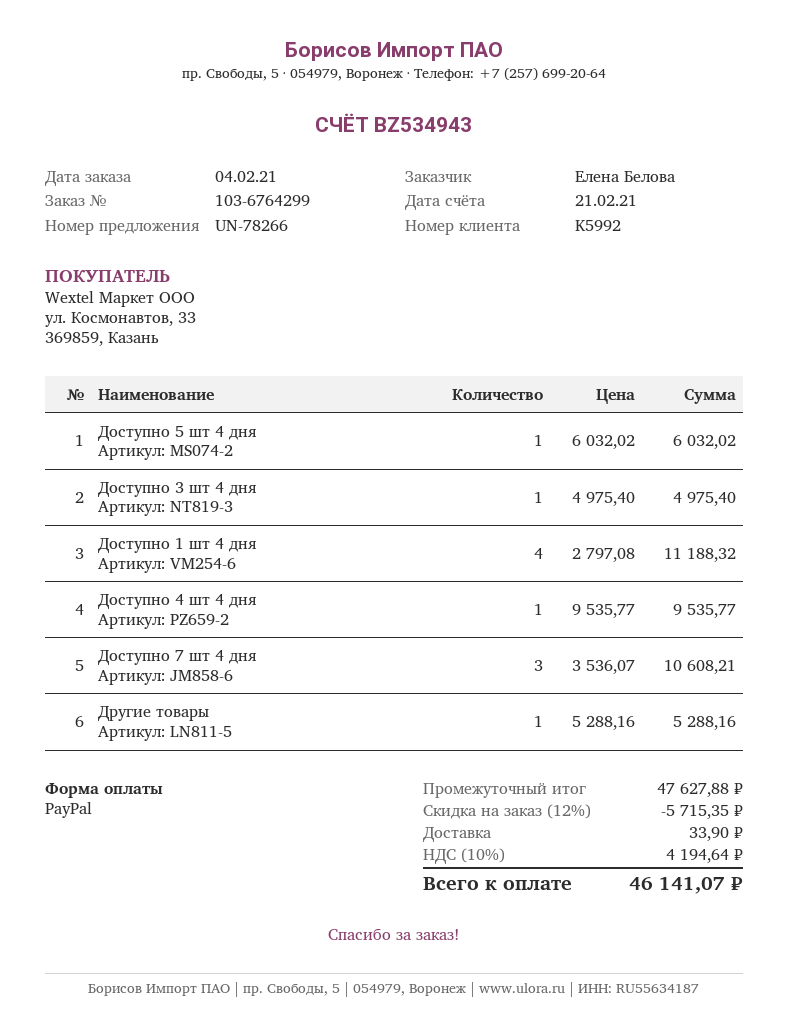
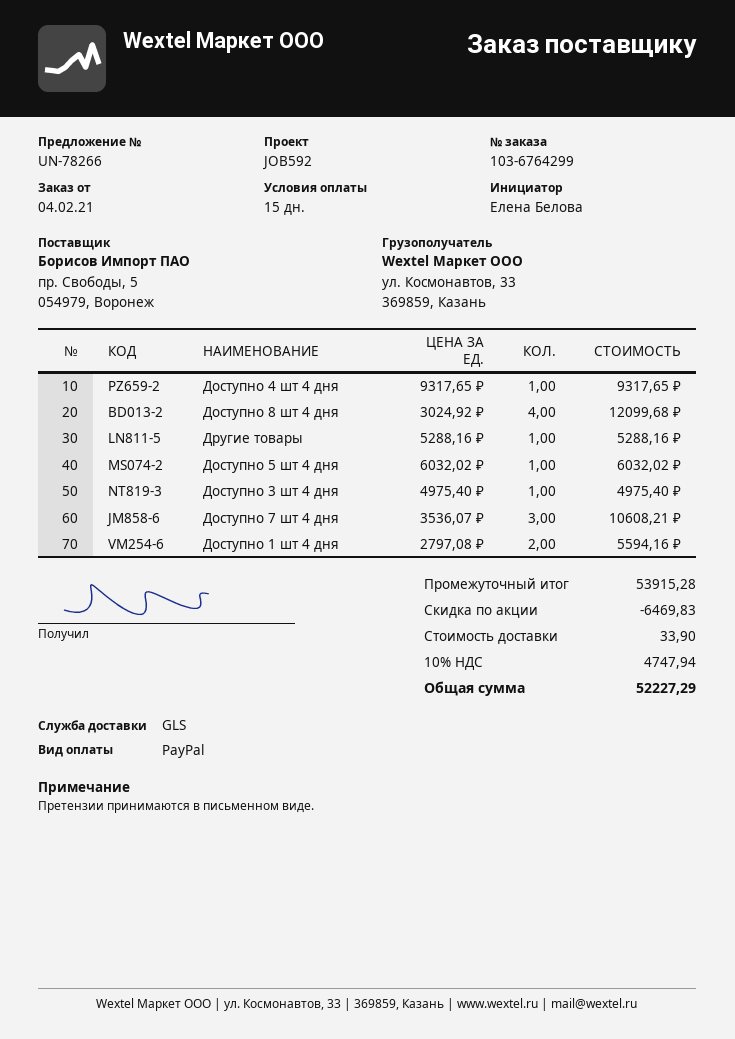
Доступно 1 шт 4 дня: 4 x 2797.08 = 11188.32 -> 2 x 2797.08 = 5594.16
Доступно 4 шт 4 дня: 1 x 9535.77 = 9535.77 -> 1 x 9317.65 = 9317.65
Доступно 8 шт 4 дня: none -> 4 x 3024.92 = 12099.68
subtotal: 47627.88 -> 53915.28
discount: 5715.35 -> 6469.83
tax: 10% = 4194.64 -> 10% = 4747.94
total: 46141.07 -> 52227.29

